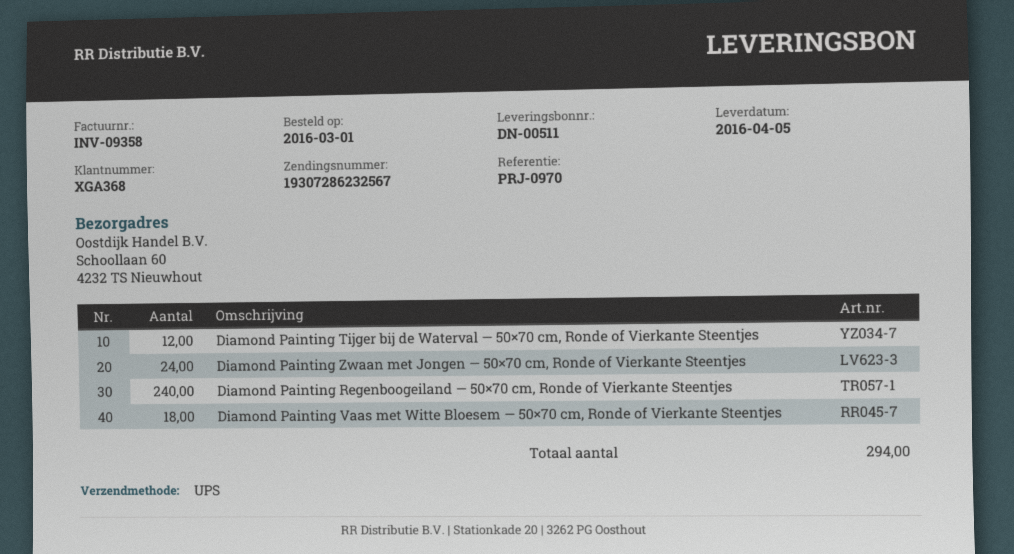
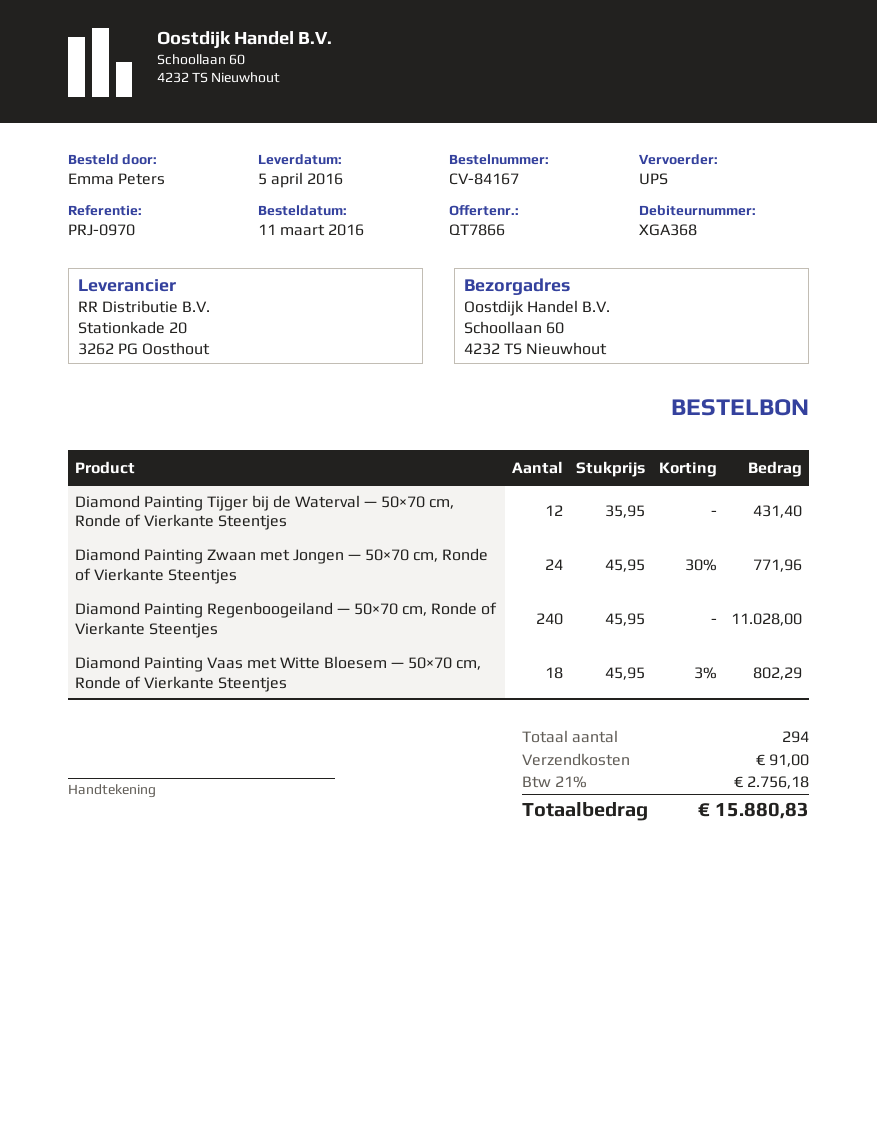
order date: 2016-03-01 -> 2016-03-11

